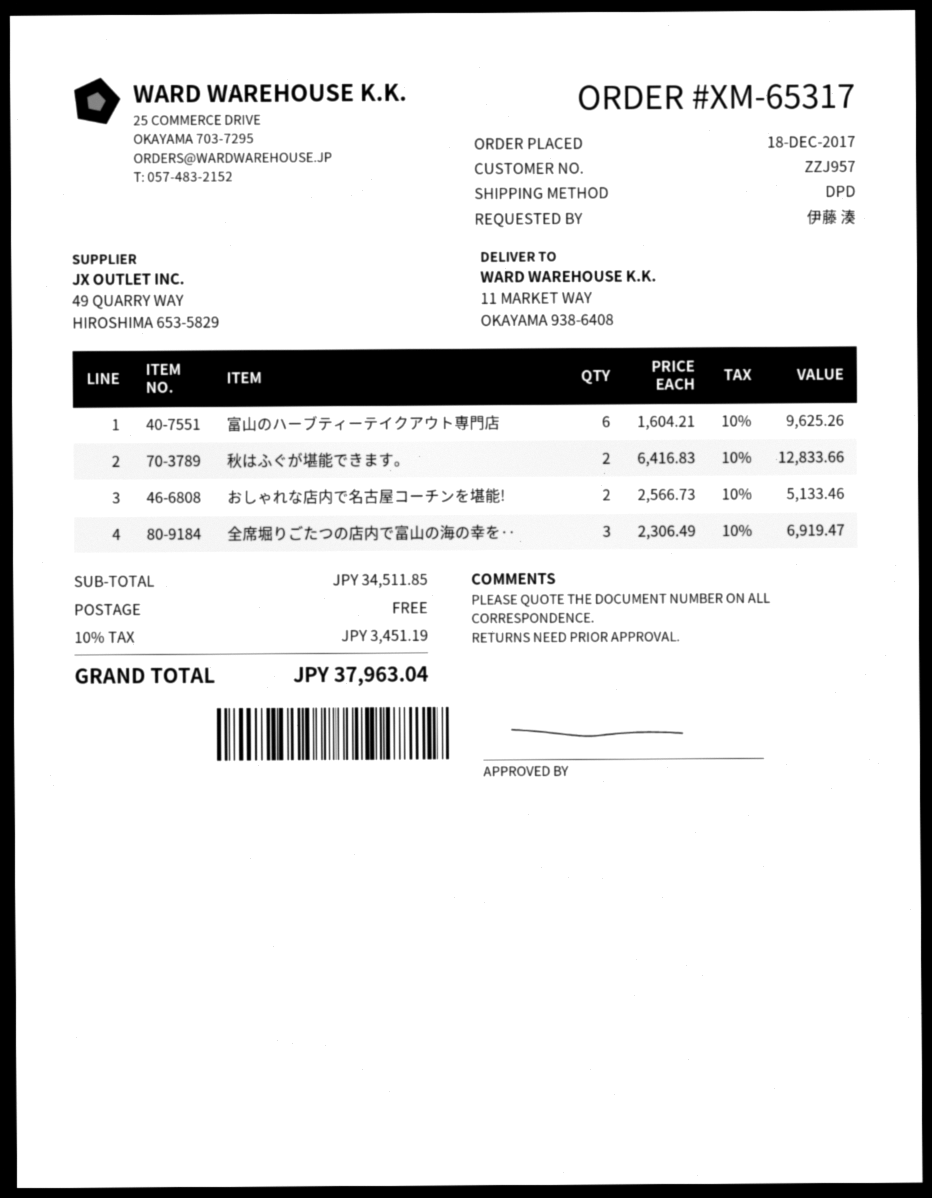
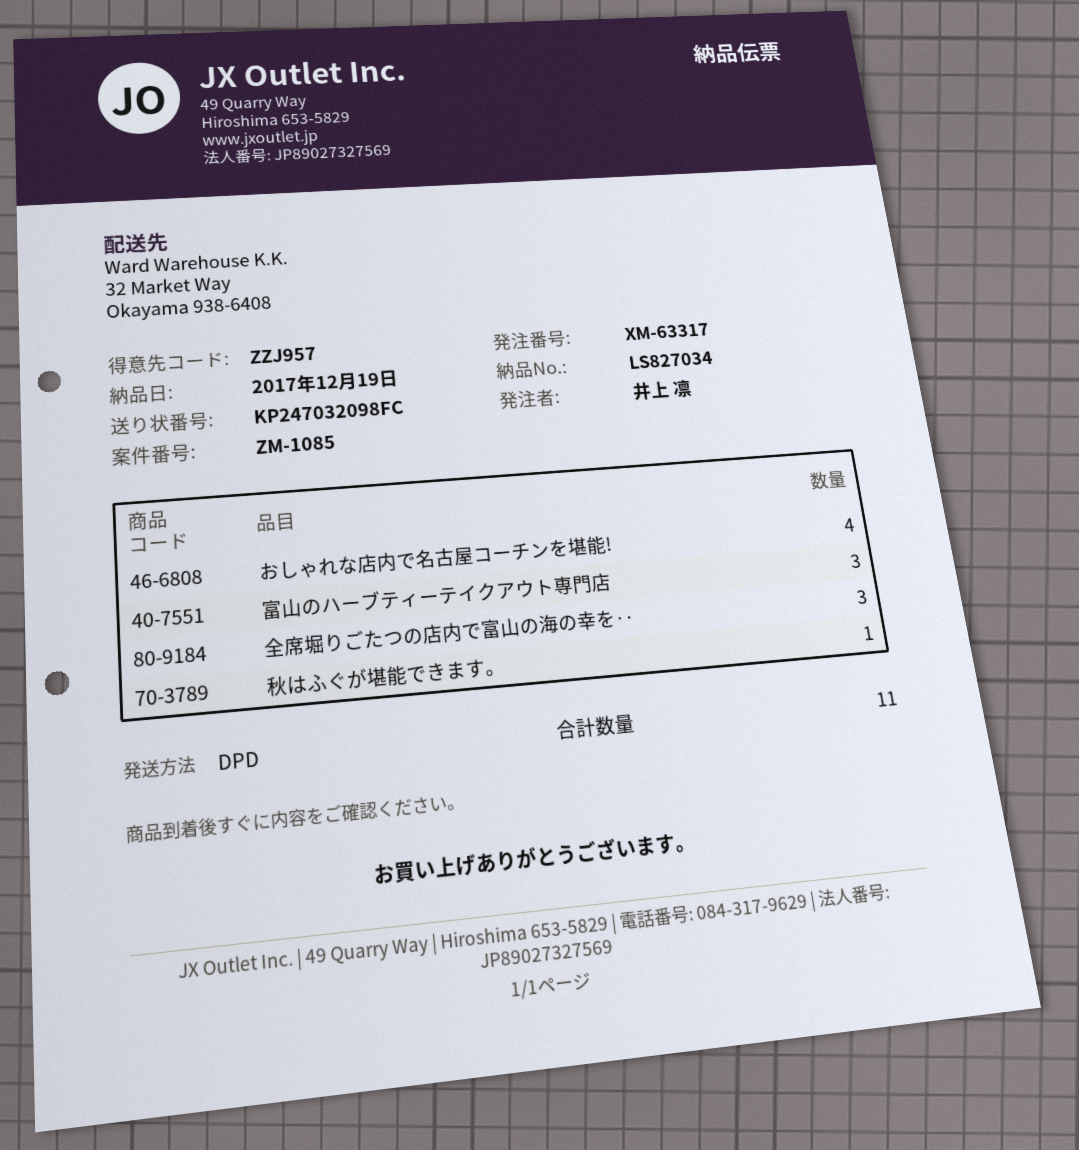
order number: XM-65317 -> XM-63317
ordered by: 伊藤 湊 -> 井上 凛
ship to: 11 MARKET WAY, OKAYAMA 938-6408 -> 32 Market Way, Okayama 938-6408
富山のハーブティーテイクアウト専門店: 6 -> 3
秋はふぐが堪能できます。: 2 -> 1
おしゃれな店内で名古屋コーチンを堪能!: 2 -> 4

